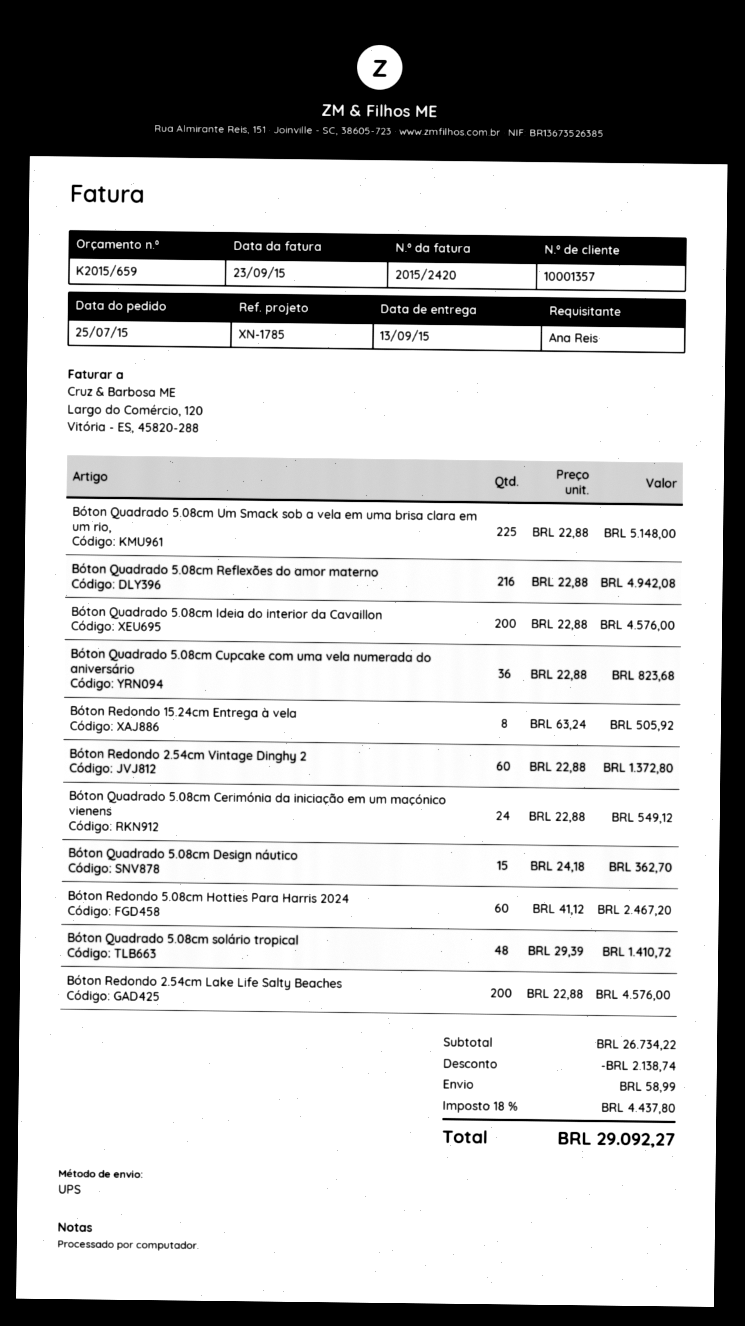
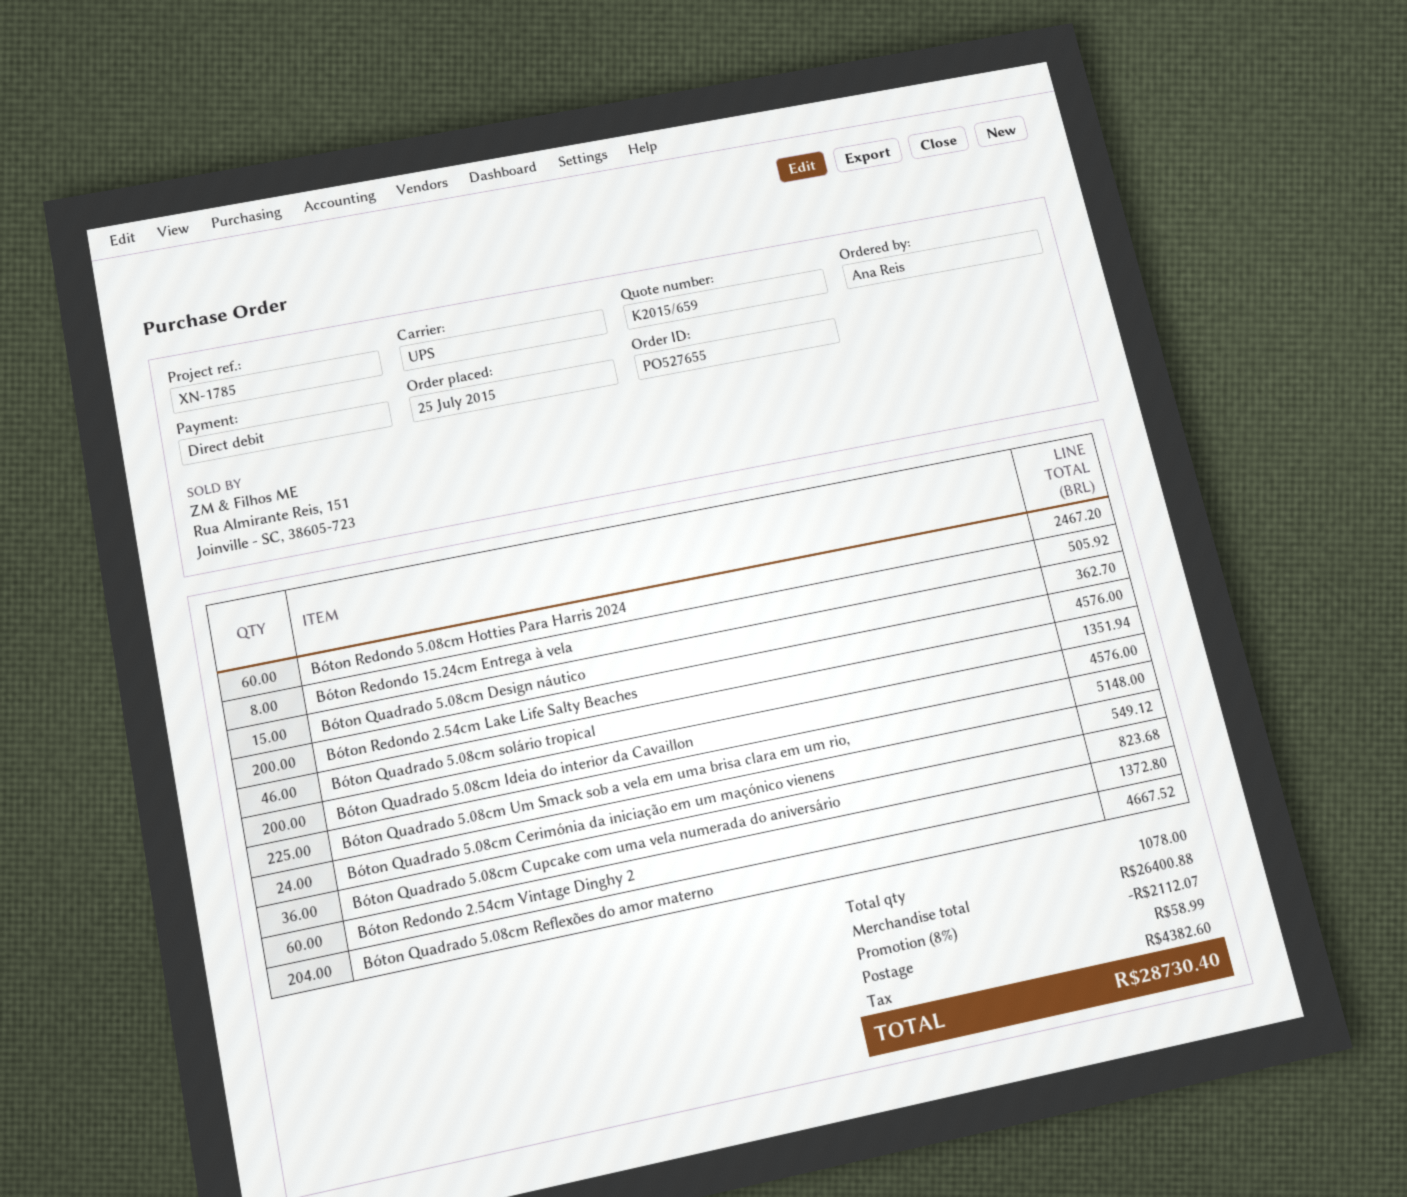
Bóton Quadrado 5.08cm Reflexões do amor materno: 216 for 4942.08 -> 204 for 4667.52
Bóton Quadrado 5.08cm solário tropical: 48 for 1410.72 -> 46 for 1351.94
subtotal: 26734.22 -> 26400.88
discount: 2138.74 -> 2112.07
tax: 4437.80 -> 4382.60
total: 29092.27 -> 28730.40

